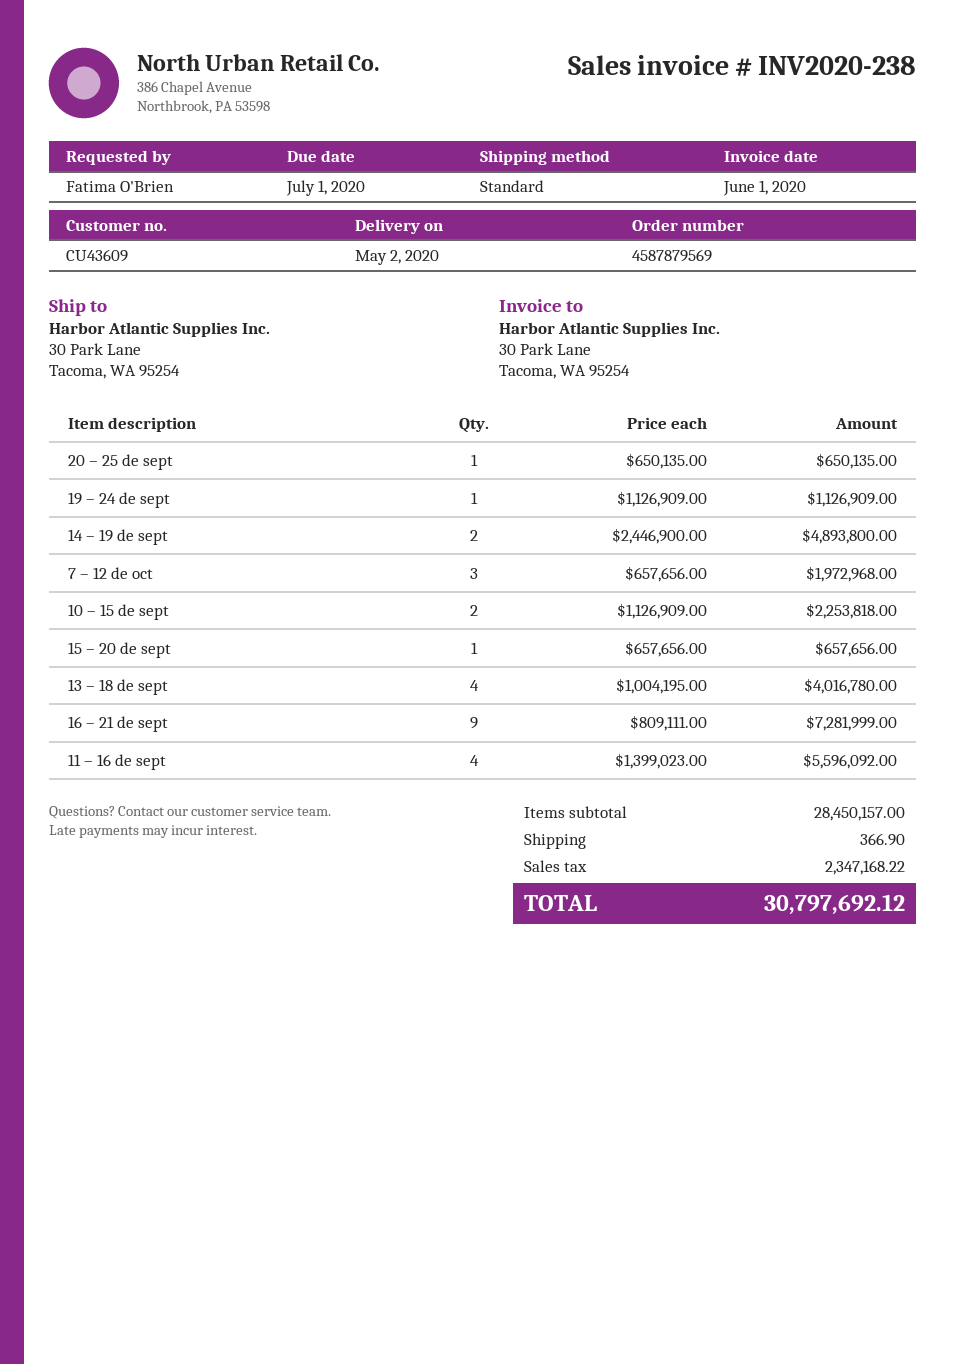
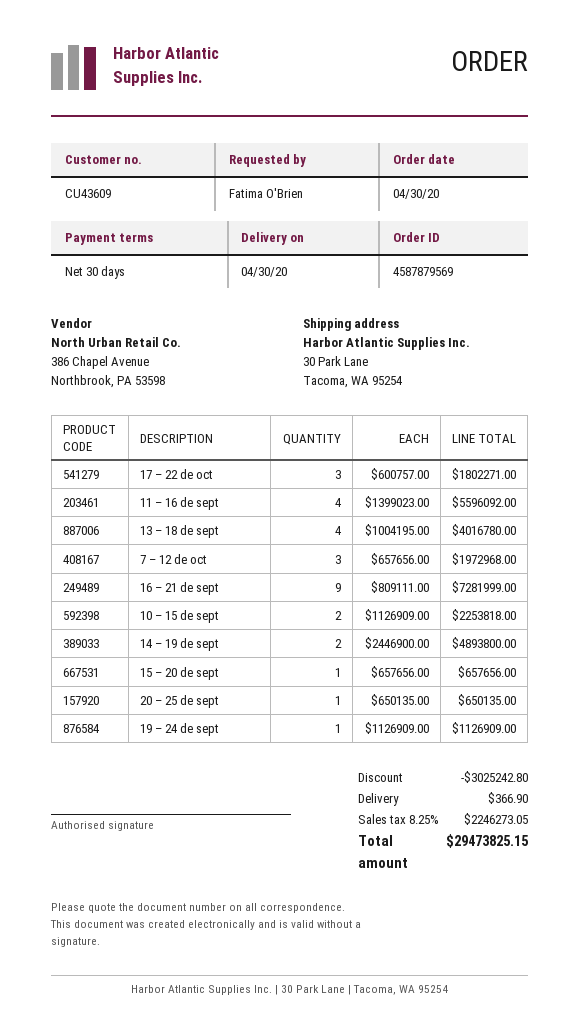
delivery date: 2020-05-02 -> 2020-04-30
17 – 22 de oct: none -> 3 x 600757.00 = 1802271.00
discount: none -> 3025242.80
tax: 2347168.22 -> 2246273.05
total: 30797692.12 -> 29473825.15

